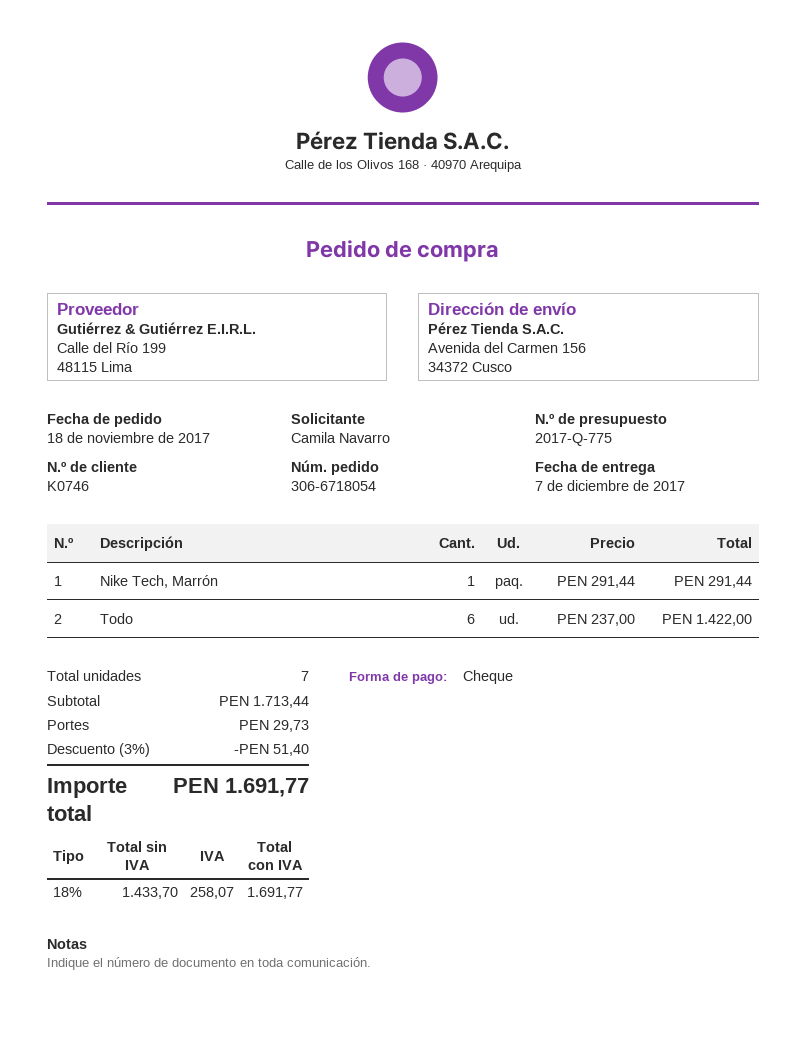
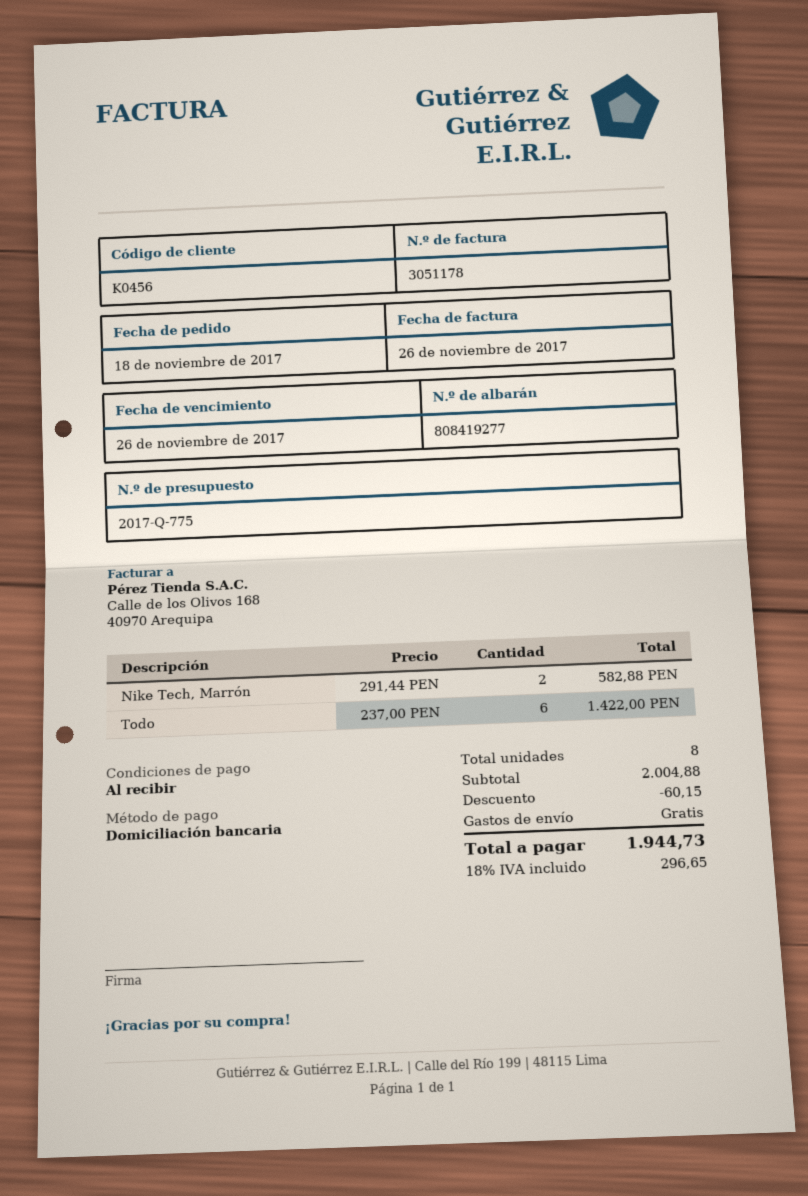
customer number: K0746 -> K0456
payment method: cheque -> direct debit
Nike Tech, Marrón: 1 x 291.44 = 291.44 -> 2 x 291.44 = 582.88
total quantity: 7 -> 8
subtotal: 1713.44 -> 2004.88
discount: 51.40 -> 60.15
shipping: 29.73 -> 0.00
tax: 18% = 258.07 -> 18% = 296.65
total: 1691.77 -> 1944.73

